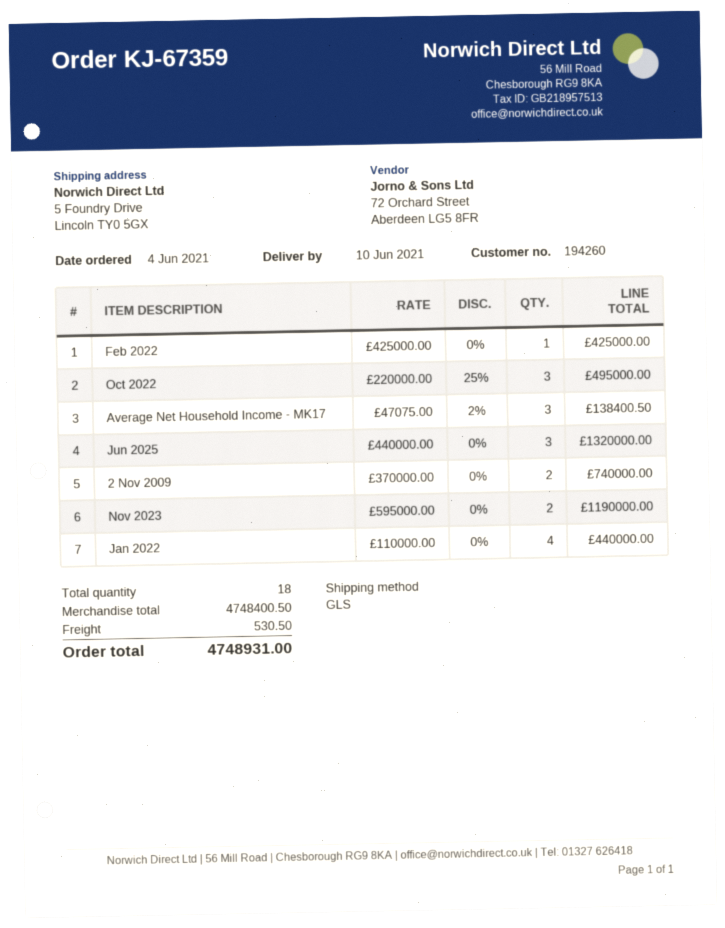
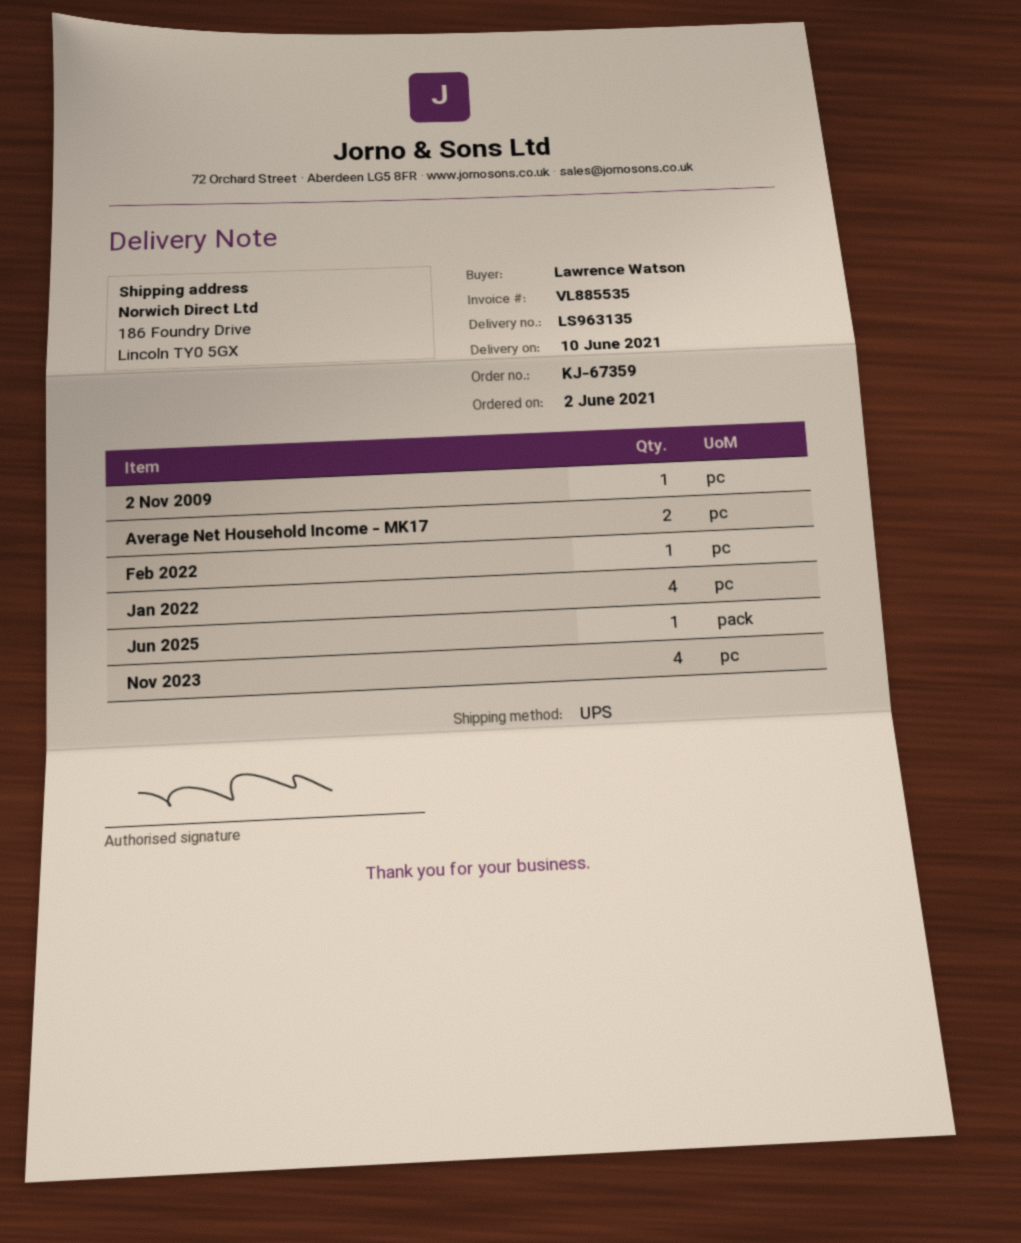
order date: 2021-06-04 -> 2021-06-02
shipping method: GLS -> UPS
ship to: 5 Foundry Drive, Lincoln TY0 5GX -> 186 Foundry Drive, Lincoln TY0 5GX
Oct 2022: 3 -> none
Average Net Household Income - MK17: 3 -> 2
Jun 2025: 3 -> 1
2 Nov 2009: 2 -> 1
Nov 2023: 2 -> 4

